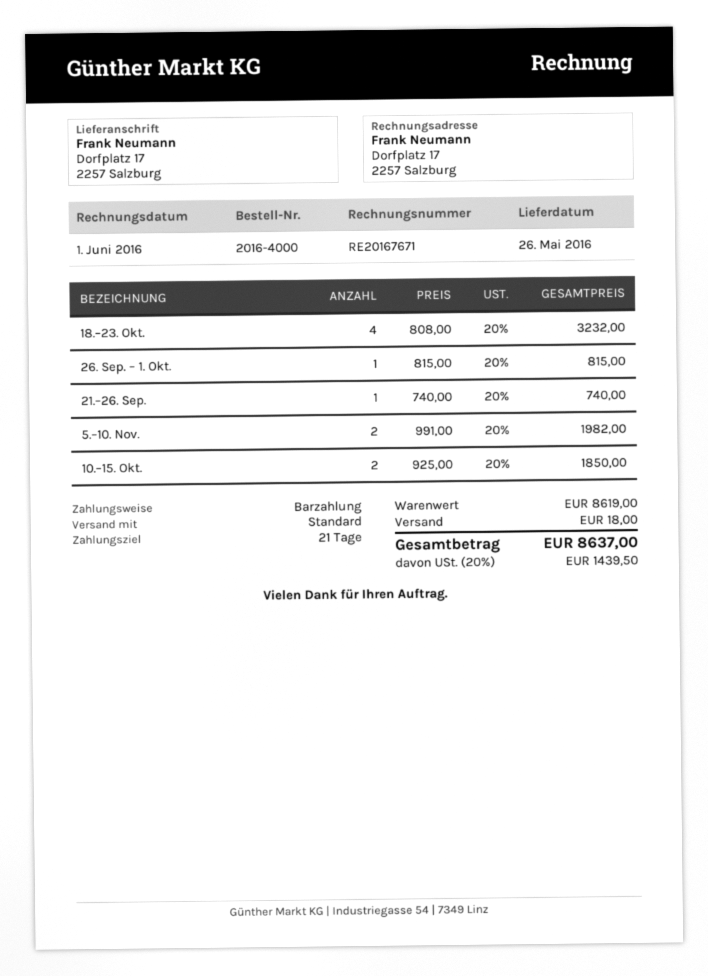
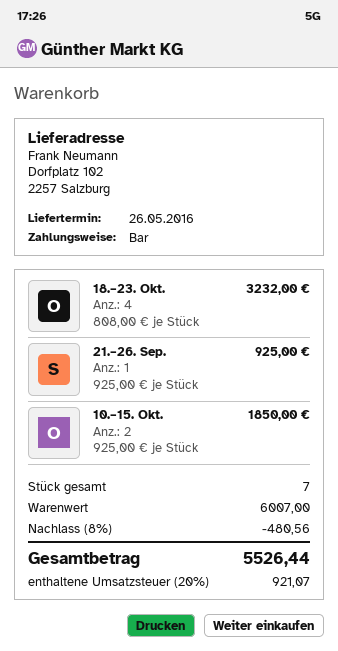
ship to: Dorfplatz 17, 2257 Salzburg -> Dorfplatz 102, 2257 Salzburg
26. Sep. – 1. Okt.: 1 x 815.00 = 815.00 -> none
21.–26. Sep.: 1 x 740.00 = 740.00 -> 1 x 925.00 = 925.00
5.–10. Nov.: 2 x 991.00 = 1982.00 -> none
subtotal: 8619.00 -> 6007.00
discount: none -> 8% = 480.56
shipping: 18.00 -> none
tax: 20% = 1439.50 -> 20% = 921.07
total: 8637.00 -> 5526.44

